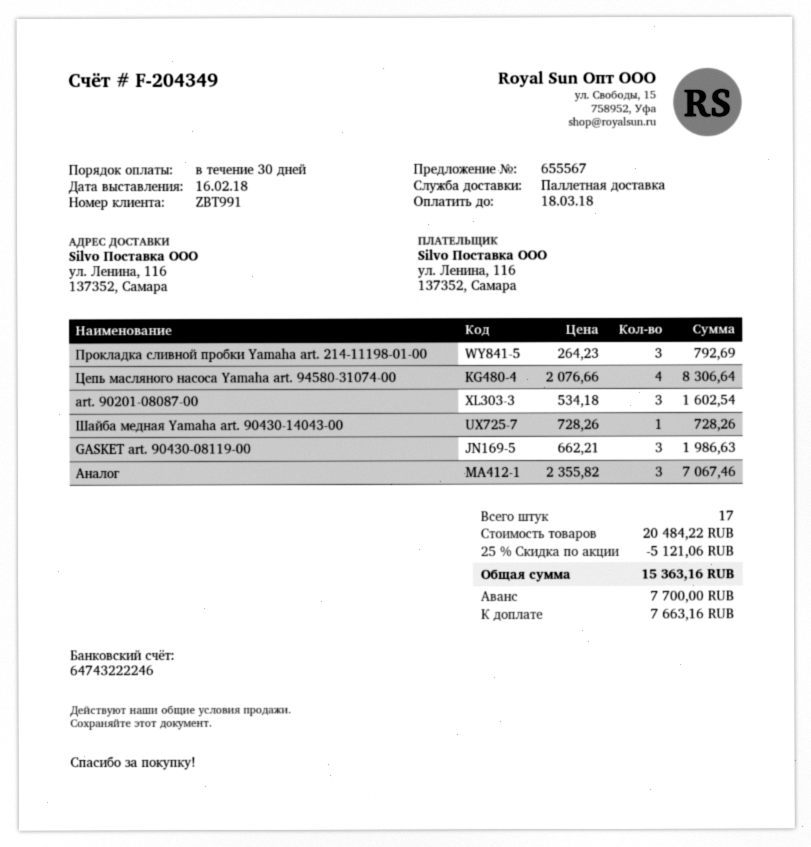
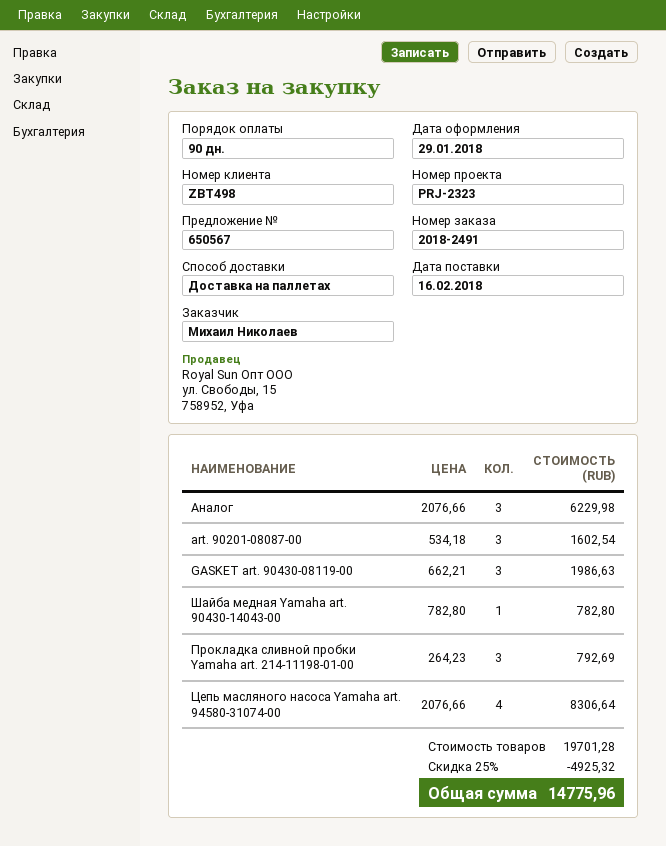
quote number: 655567 -> 650567
payment terms: 30 days -> 90 days
customer number: ZBT991 -> ZBT498
Шайба медная Yamaha art. 90430-14043-00: 1 x 728.26 = 728.26 -> 1 x 782.80 = 782.80
Аналог: 3 x 2355.82 = 7067.46 -> 3 x 2076.66 = 6229.98
subtotal: 20484.22 -> 19701.28
discount: 25% = 5121.06 -> 25% = 4925.32
total: 15363.16 -> 14775.96

